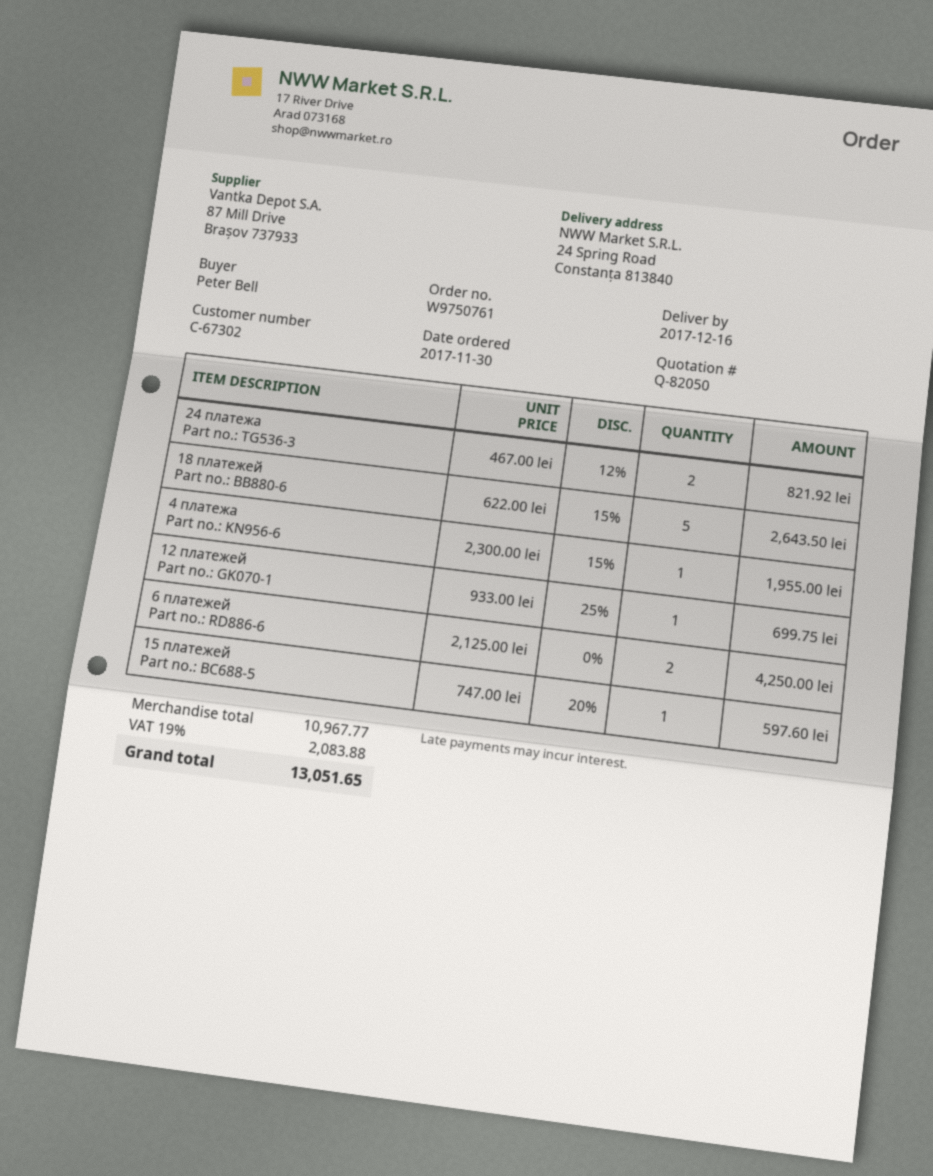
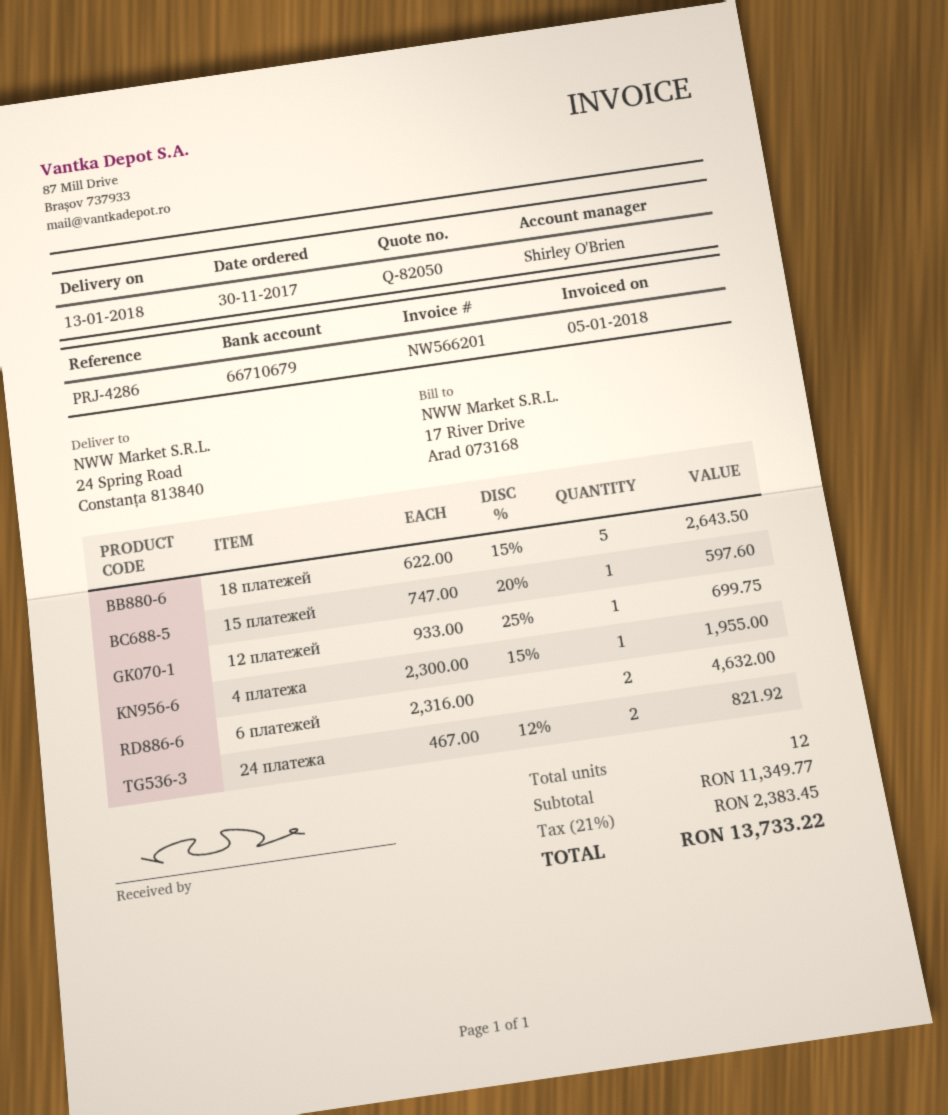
delivery date: 2017-12-16 -> 2018-01-13
6 платежей: 2 x 2125.00 = 4250.00 -> 2 x 2316.00 = 4632.00
subtotal: 10967.77 -> 11349.77
tax: 19% = 2083.88 -> 21% = 2383.45
total: 13051.65 -> 13733.22

